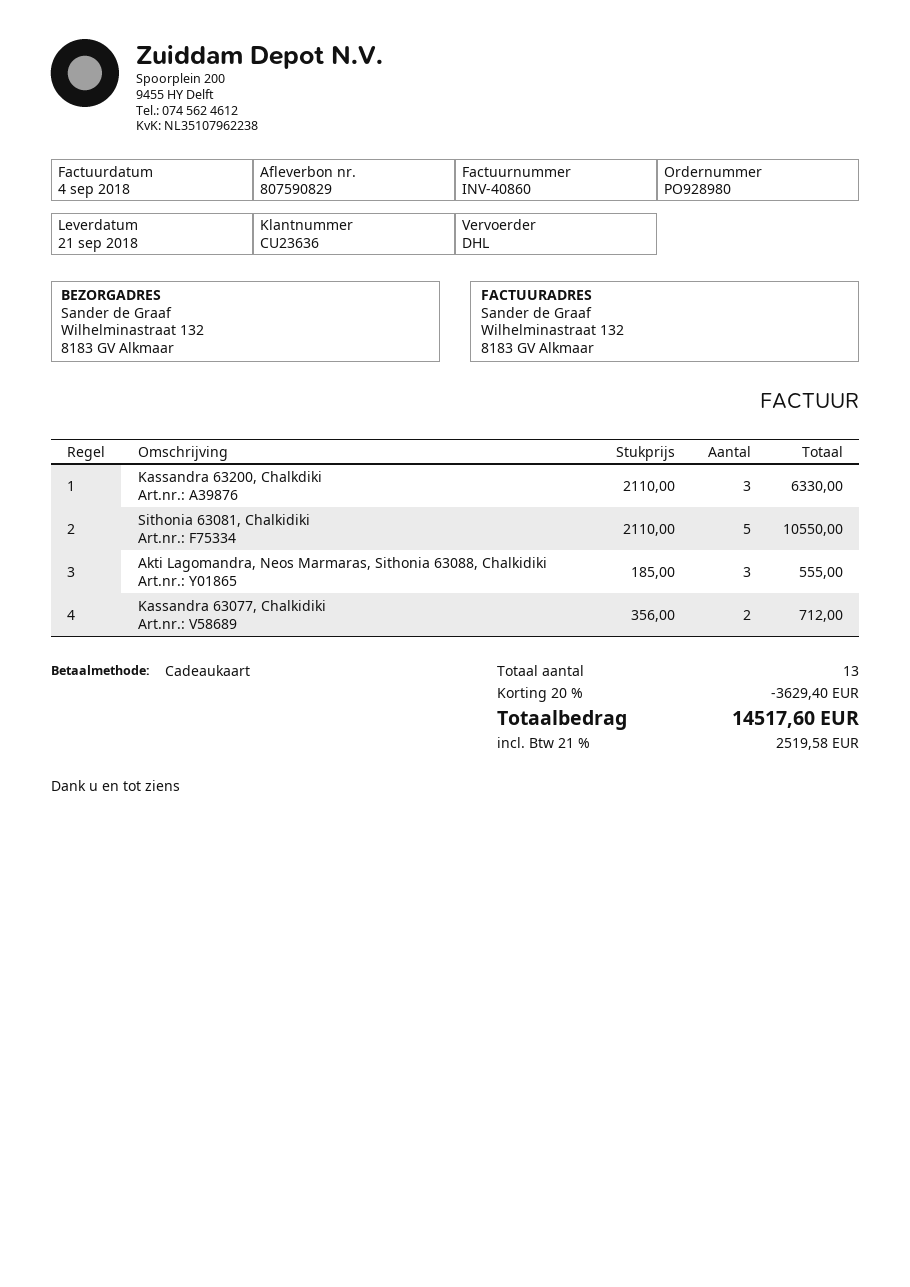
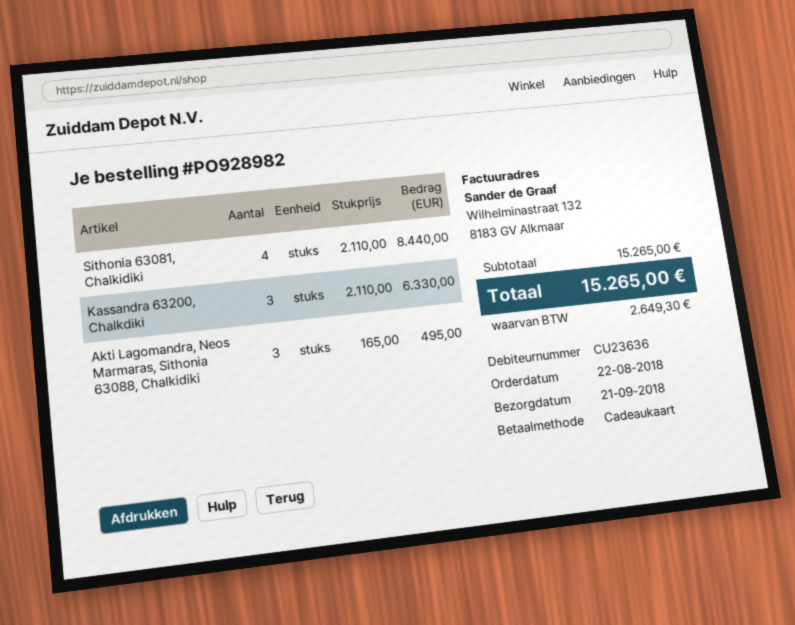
order number: PO928980 -> PO928982
Sithonia 63081, Chalkidiki: 5 x 2110.00 = 10550.00 -> 4 x 2110.00 = 8440.00
Akti Lagomandra, Neos Marmaras, Sithonia 63088, Chalkidiki: 3 x 185.00 = 555.00 -> 3 x 165.00 = 495.00
Kassandra 63077, Chalkidiki: 2 x 356.00 = 712.00 -> none
discount: 20% = 3629.40 -> none
tax: 2519.58 -> 2649.30
total: 14517.60 -> 15265.00

